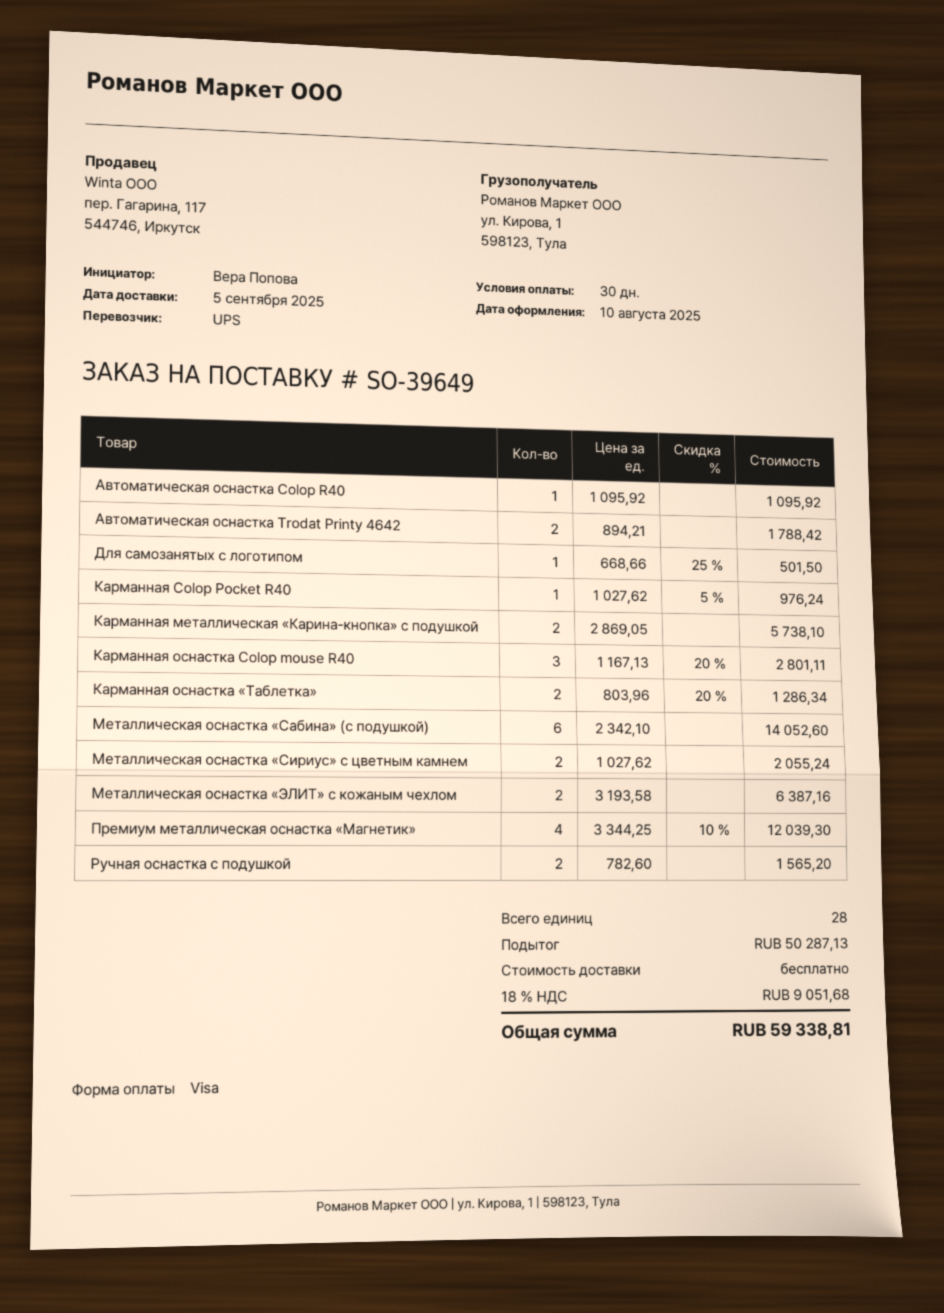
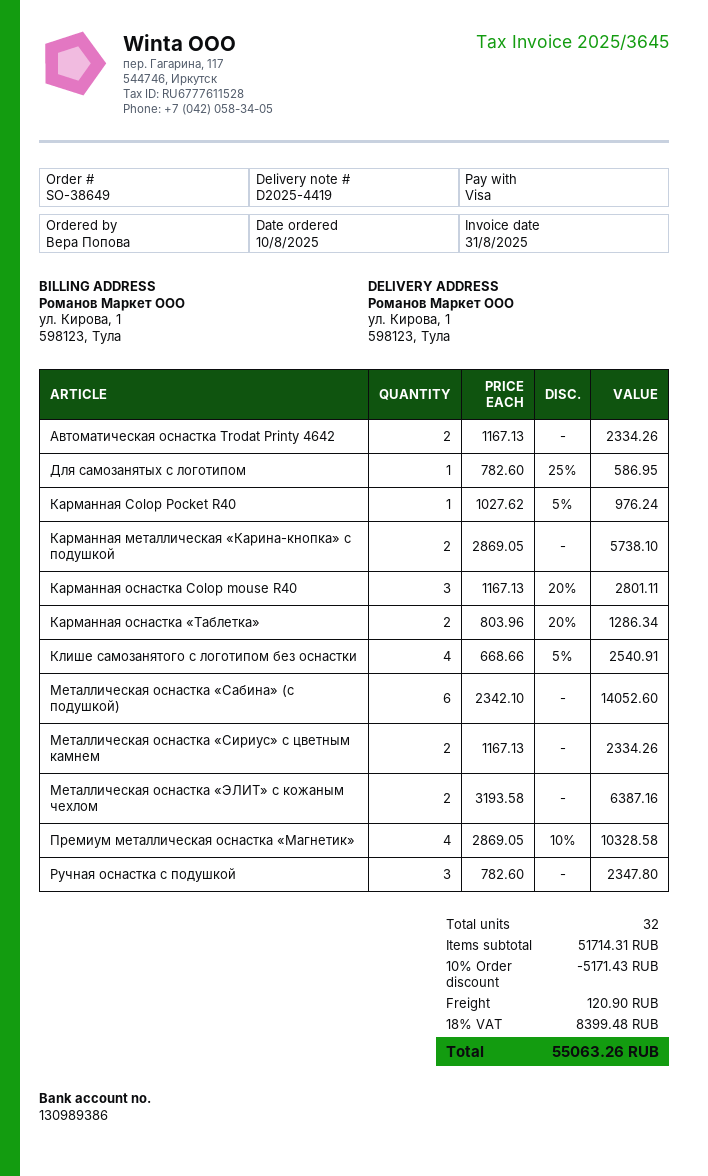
order number: SO-39649 -> SO-38649
Автоматическая оснастка Colop R40: 1 x 1095.92 = 1095.92 -> none
Автоматическая оснастка Trodat Printy 4642: 2 x 894.21 = 1788.42 -> 2 x 1167.13 = 2334.26
Для самозанятых с логотипом: 1 x 668.66 - 25% = 501.50 -> 1 x 782.60 - 25% = 586.95
Металлическая оснастка «Сириус» с цветным камнем: 2 x 1027.62 = 2055.24 -> 2 x 1167.13 = 2334.26
Премиум металлическая оснастка «Магнетик»: 4 x 3344.25 - 10% = 12039.30 -> 4 x 2869.05 - 10% = 10328.58
Ручная оснастка с подушкой: 2 x 782.60 = 1565.20 -> 3 x 782.60 = 2347.80
Клише самозанятого с логотипом без оснастки: none -> 4 x 668.66 - 5% = 2540.91
total quantity: 28 -> 32
subtotal: 50287.13 -> 51714.31
discount: none -> 10% = 5171.43
shipping: 0.00 -> 120.90
tax: 18% = 9051.68 -> 18% = 8399.48
total: 59338.81 -> 55063.26

